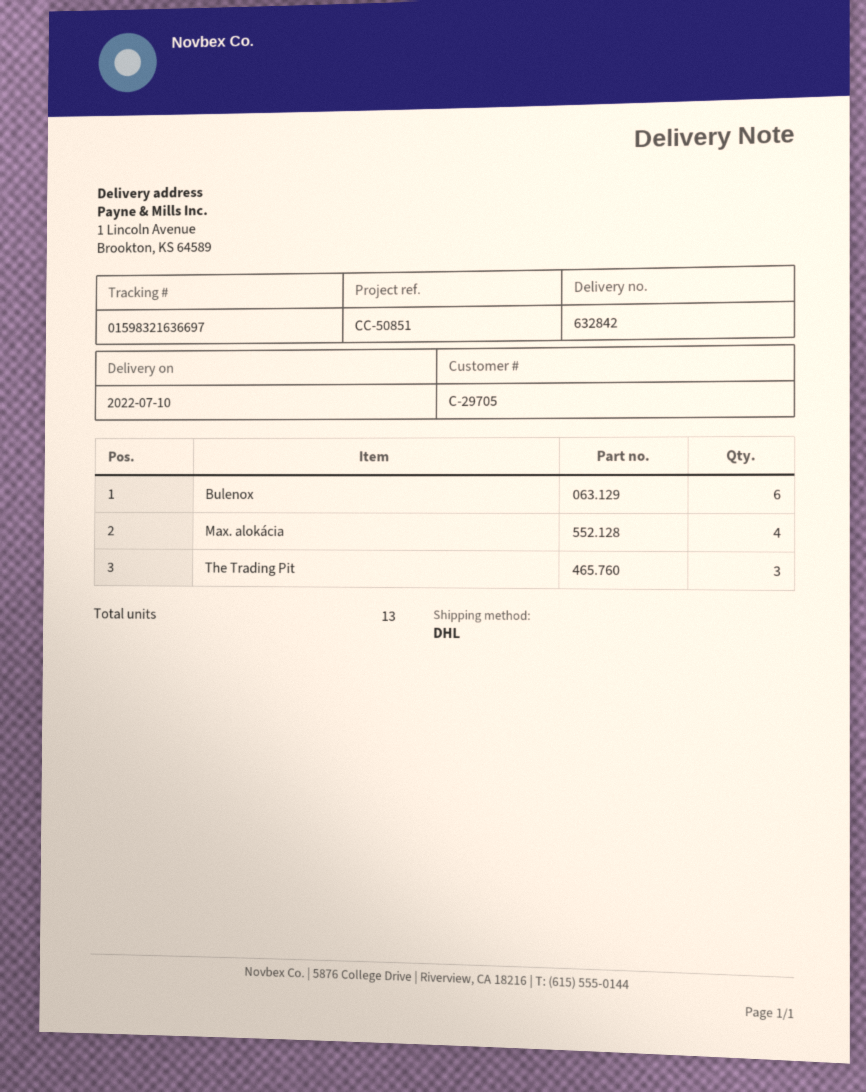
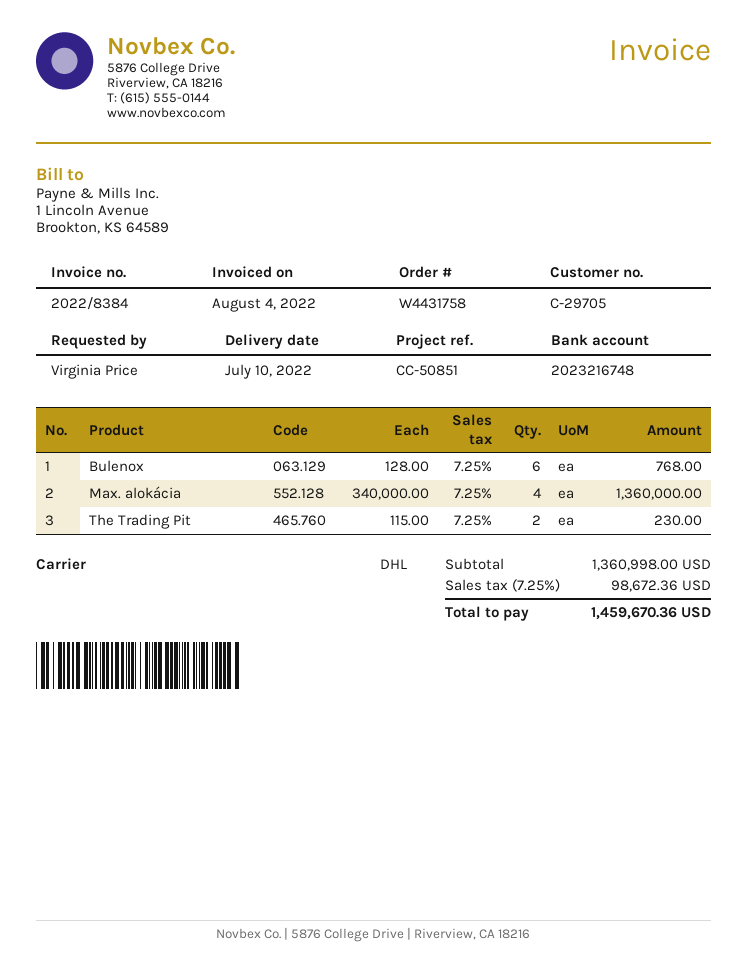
The Trading Pit: 3 -> 2

